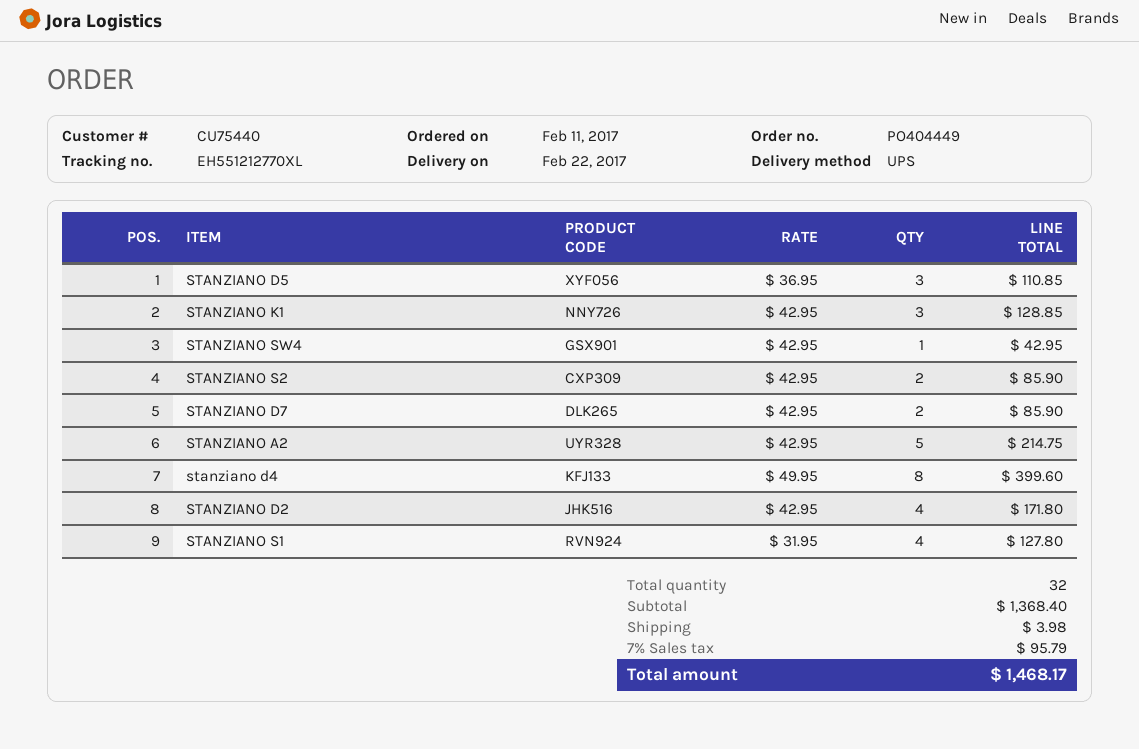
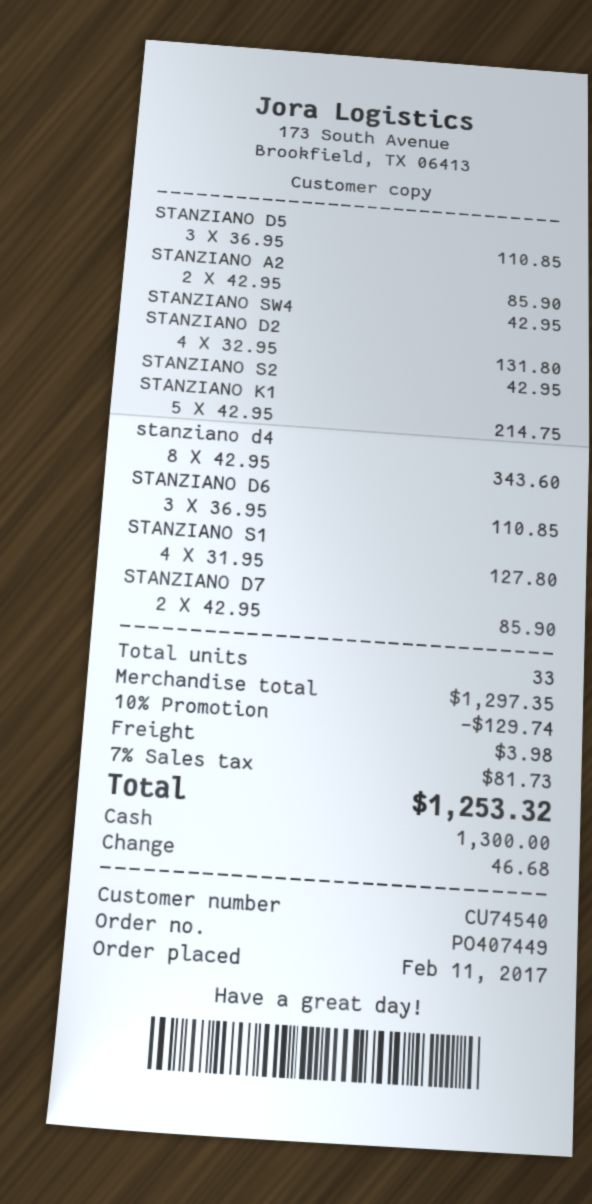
order number: PO404449 -> PO407449
customer number: CU75440 -> CU74540
STANZIANO K1: 3 x 42.95 = 128.85 -> 5 x 42.95 = 214.75
STANZIANO S2: 2 x 42.95 = 85.90 -> 1 x 42.95 = 42.95
STANZIANO A2: 5 x 42.95 = 214.75 -> 2 x 42.95 = 85.90
stanziano d4: 8 x 49.95 = 399.60 -> 8 x 42.95 = 343.60
STANZIANO D2: 4 x 42.95 = 171.80 -> 4 x 32.95 = 131.80
STANZIANO D6: none -> 3 x 36.95 = 110.85
total quantity: 32 -> 33
subtotal: 1368.40 -> 1297.35
discount: none -> 10% = 129.74
tax: 7% = 95.79 -> 7% = 81.73
total: 1468.17 -> 1253.32

